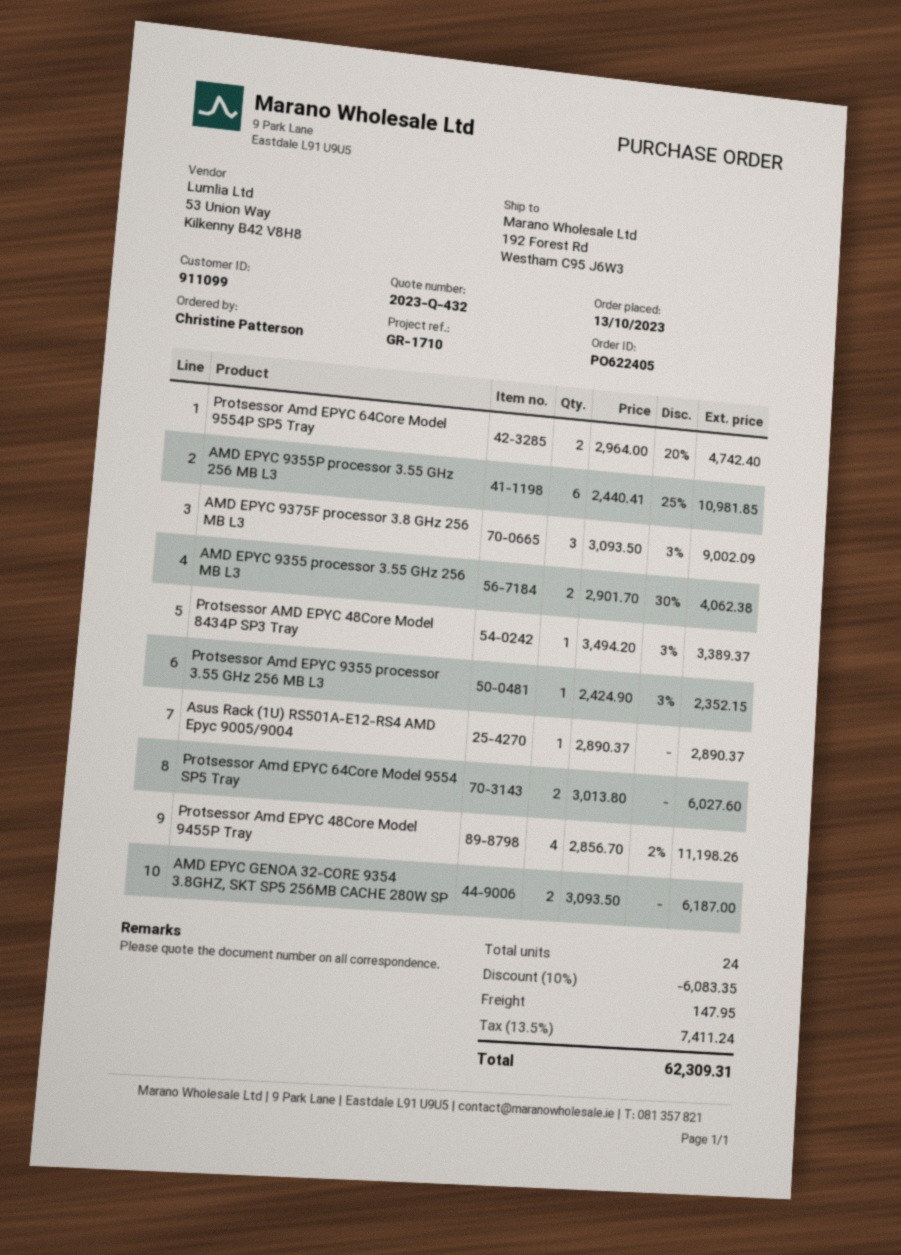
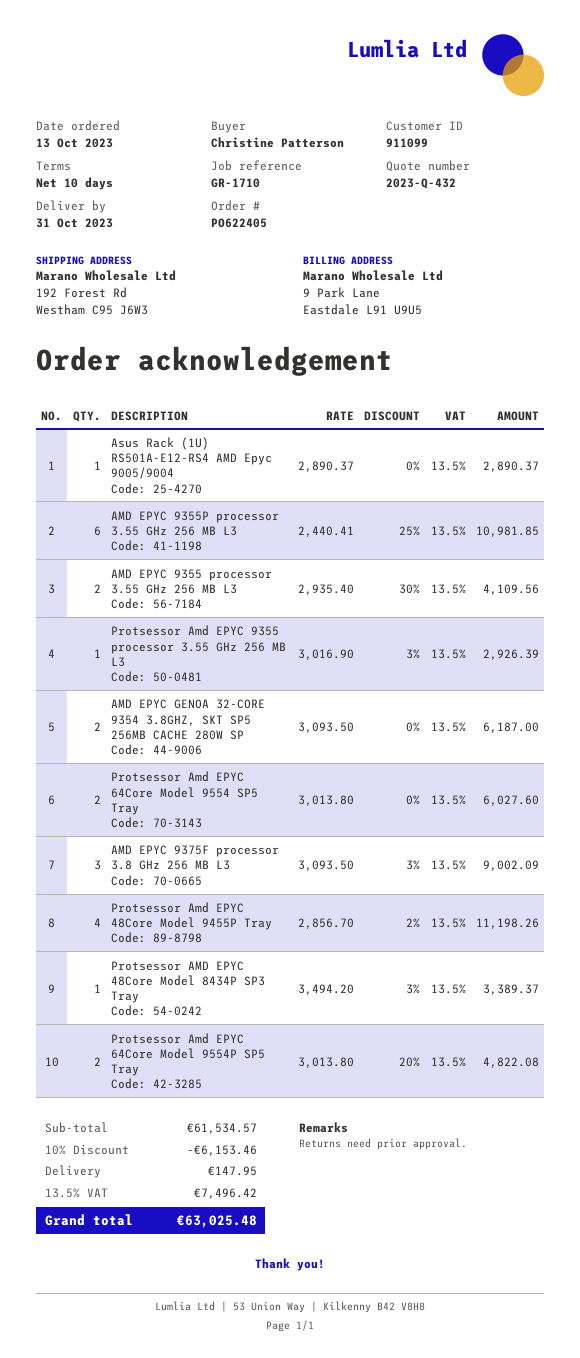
Protsessor Amd EPYC 64Core Model 9554P SP5 Tray: 2 x 2964.00 - 20% = 4742.40 -> 2 x 3013.80 - 20% = 4822.08
AMD EPYC 9355 processor 3.55 GHz 256 MB L3: 2 x 2901.70 - 30% = 4062.38 -> 2 x 2935.40 - 30% = 4109.56
Protsessor Amd EPYC 9355 processor 3.55 GHz 256 MB L3: 1 x 2424.90 - 3% = 2352.15 -> 1 x 3016.90 - 3% = 2926.39
discount: 10% = 6083.35 -> 10% = 6153.46
tax: 13.5% = 7411.24 -> 13.5% = 7496.42
total: 62309.31 -> 63025.48

